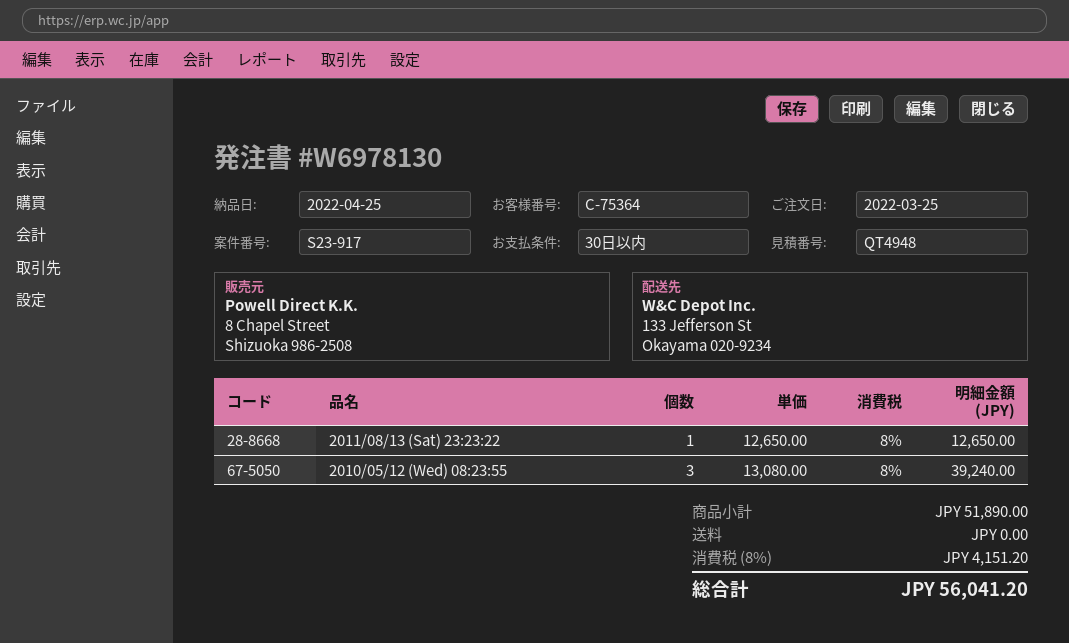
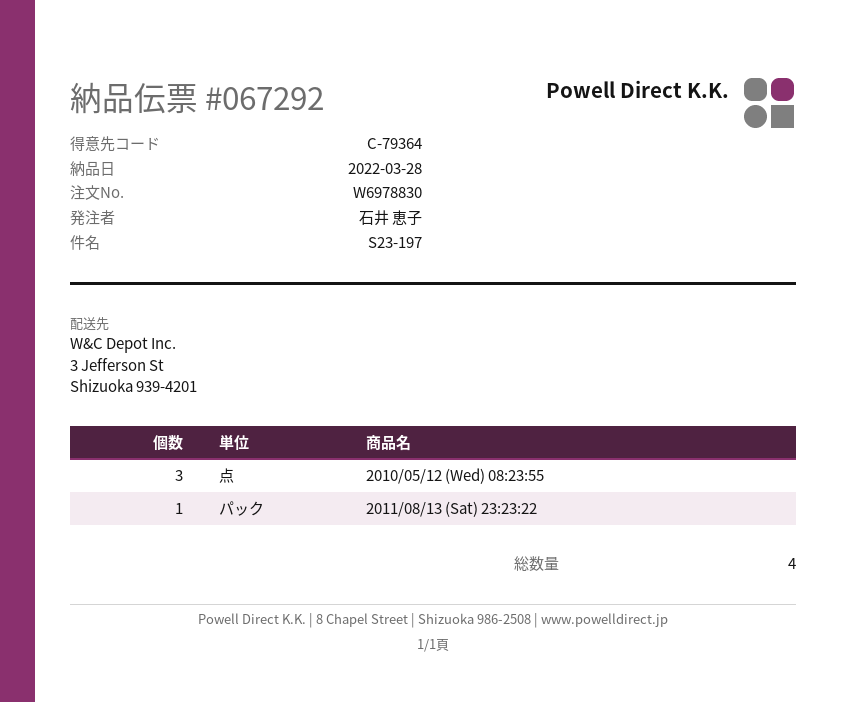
order number: W6978130 -> W6978830
delivery date: 2022-04-25 -> 2022-03-28
customer number: C-75364 -> C-79364
reference: S23-917 -> S23-197
ship to: 133 Jefferson St, Okayama 020-9234 -> 3 Jefferson St, Shizuoka 939-4201

